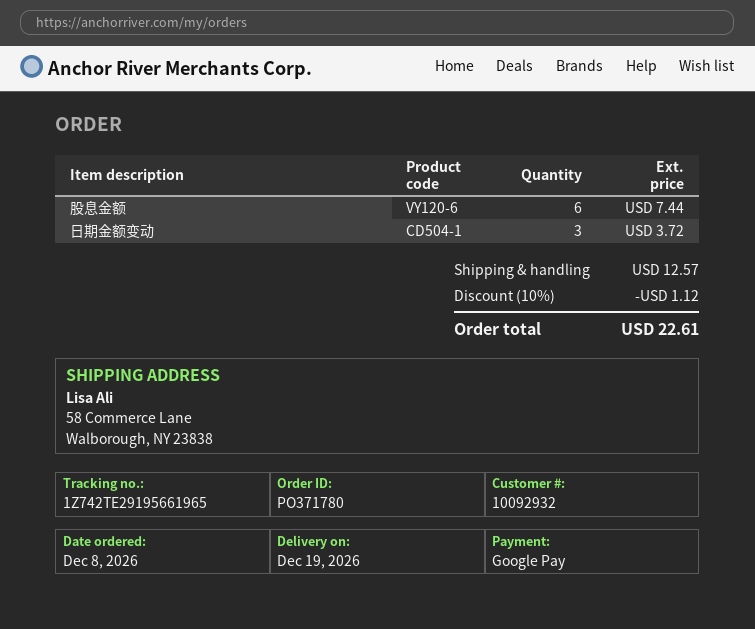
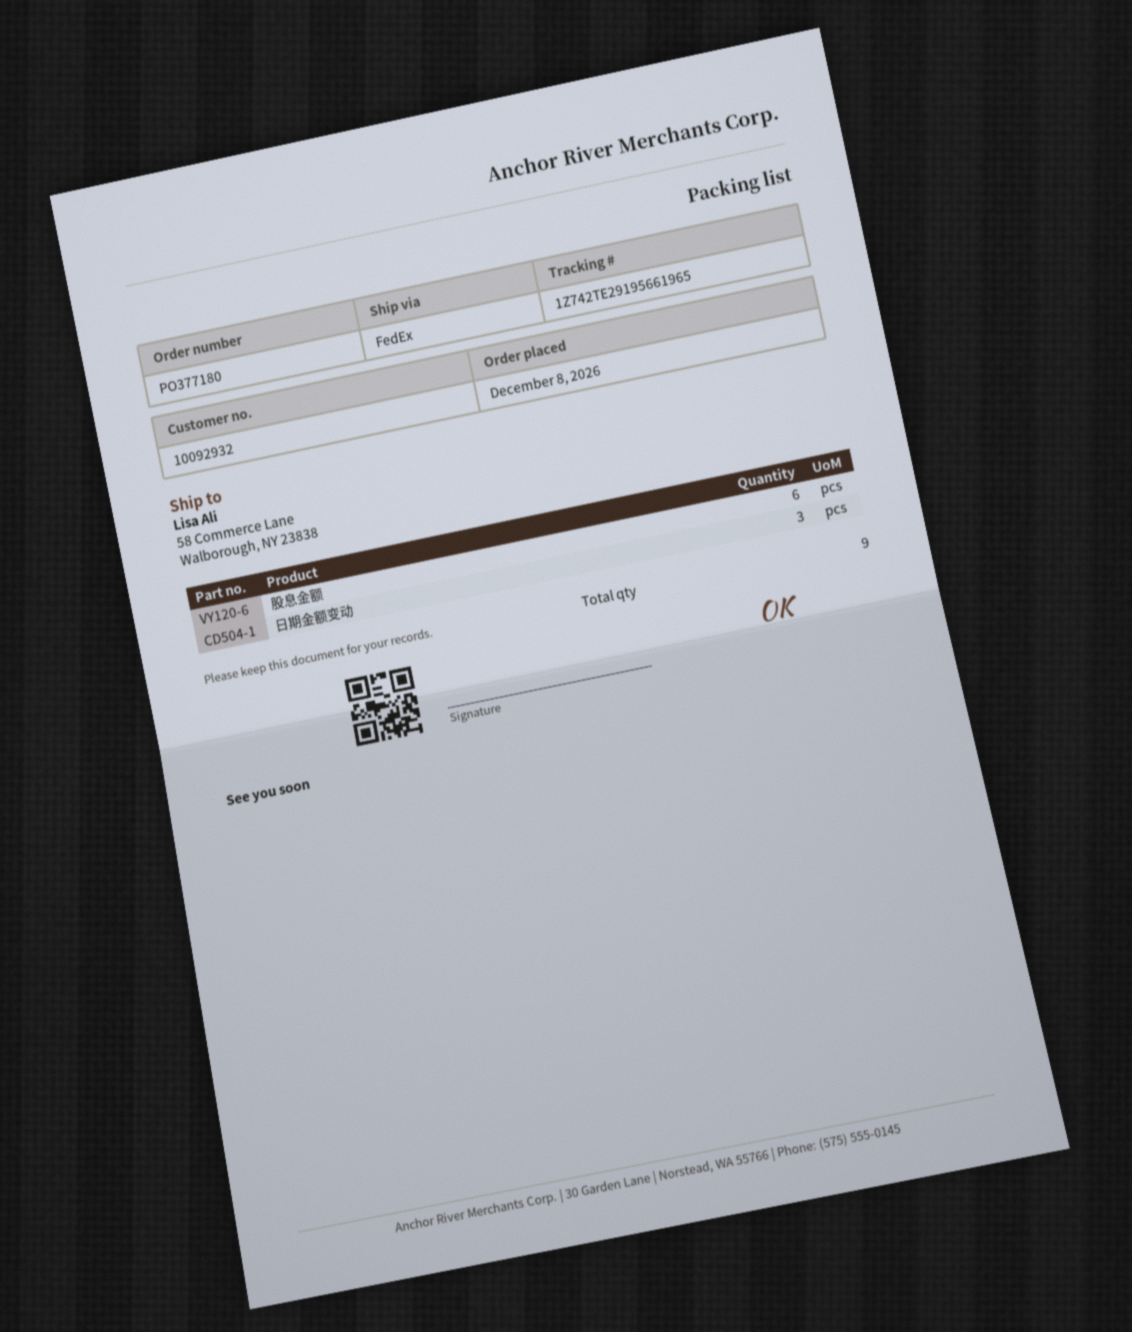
order number: PO371780 -> PO377180

